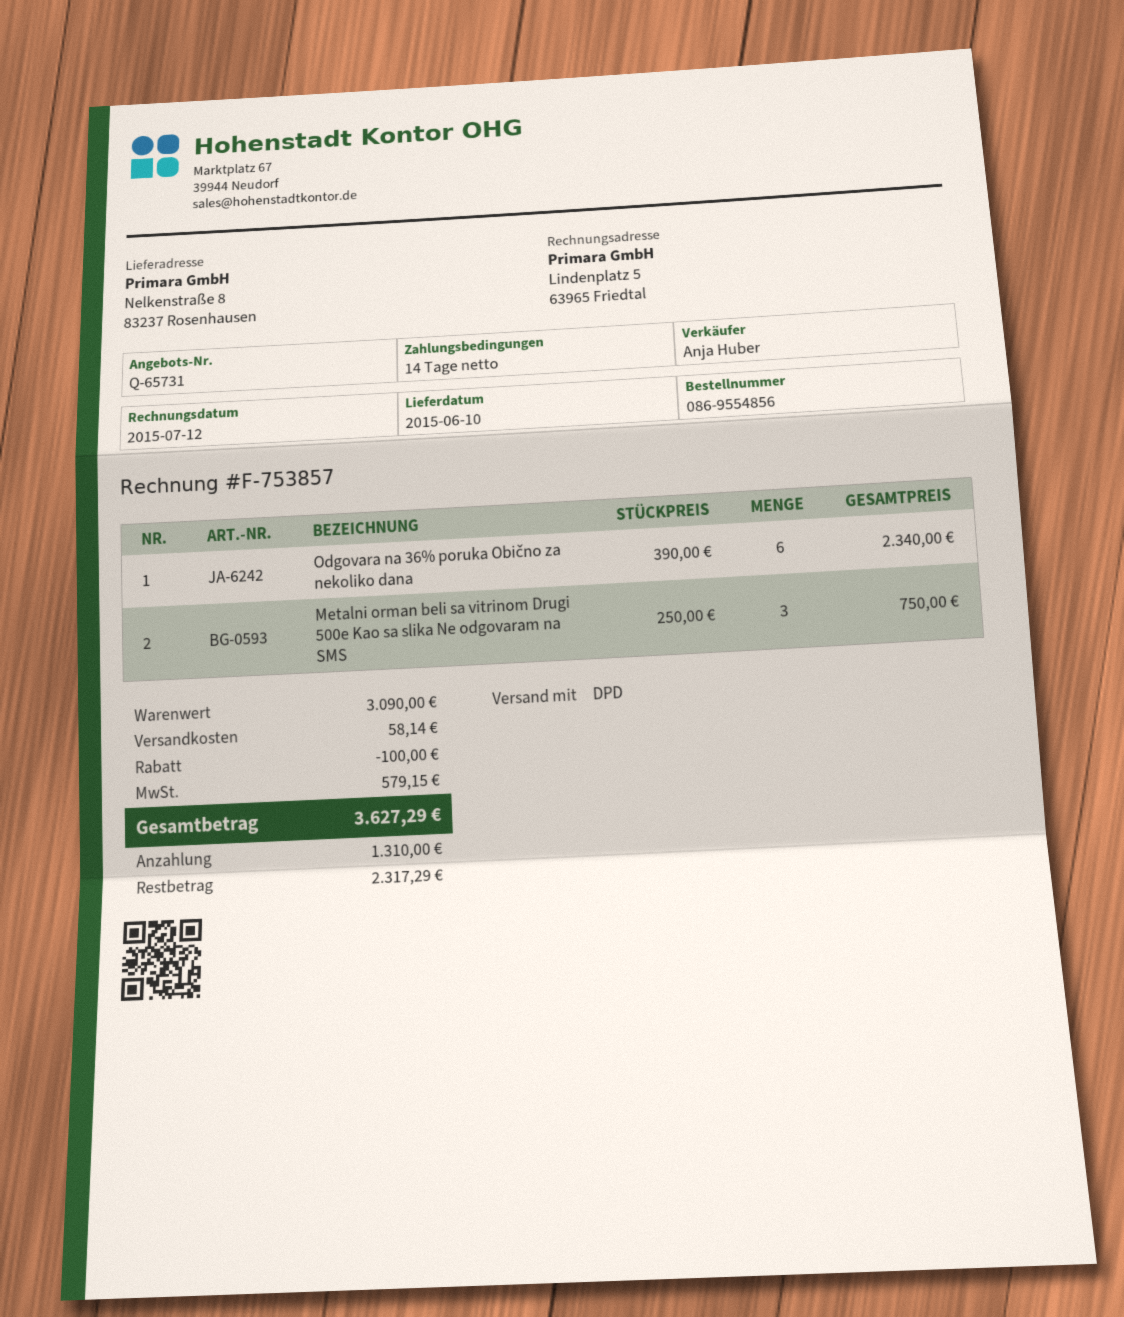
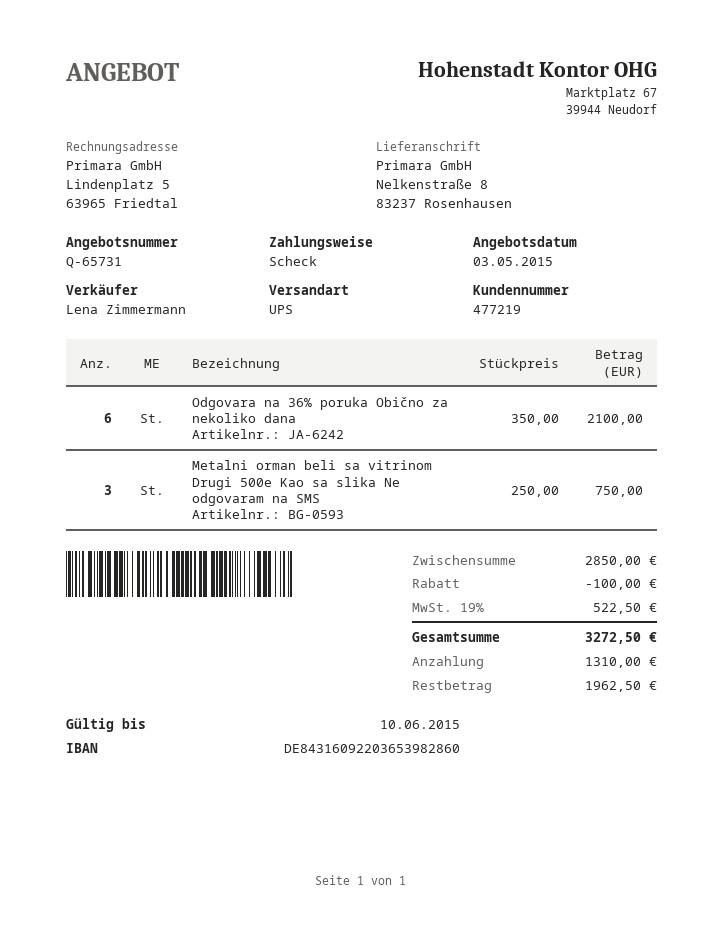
sales rep: Anja Huber -> Lena Zimmermann
shipping method: DPD -> UPS
Odgovara na 36% poruka Obično za nekoliko dana: 6 x 390.00 = 2340.00 -> 6 x 350.00 = 2100.00
subtotal: 3090.00 -> 2850.00
shipping: 58.14 -> none
tax: 579.15 -> 522.50
total: 3627.29 -> 3272.50
balance: 2317.29 -> 1962.50

